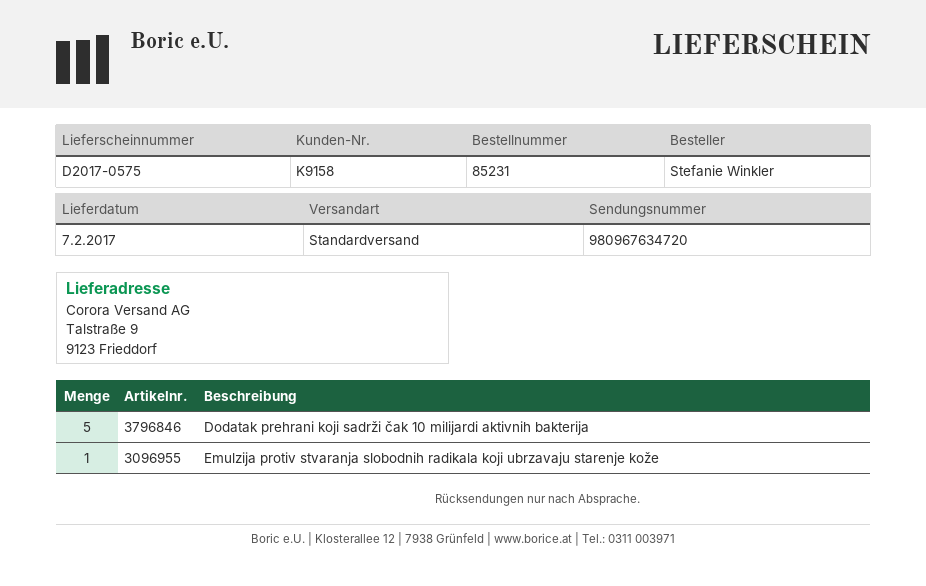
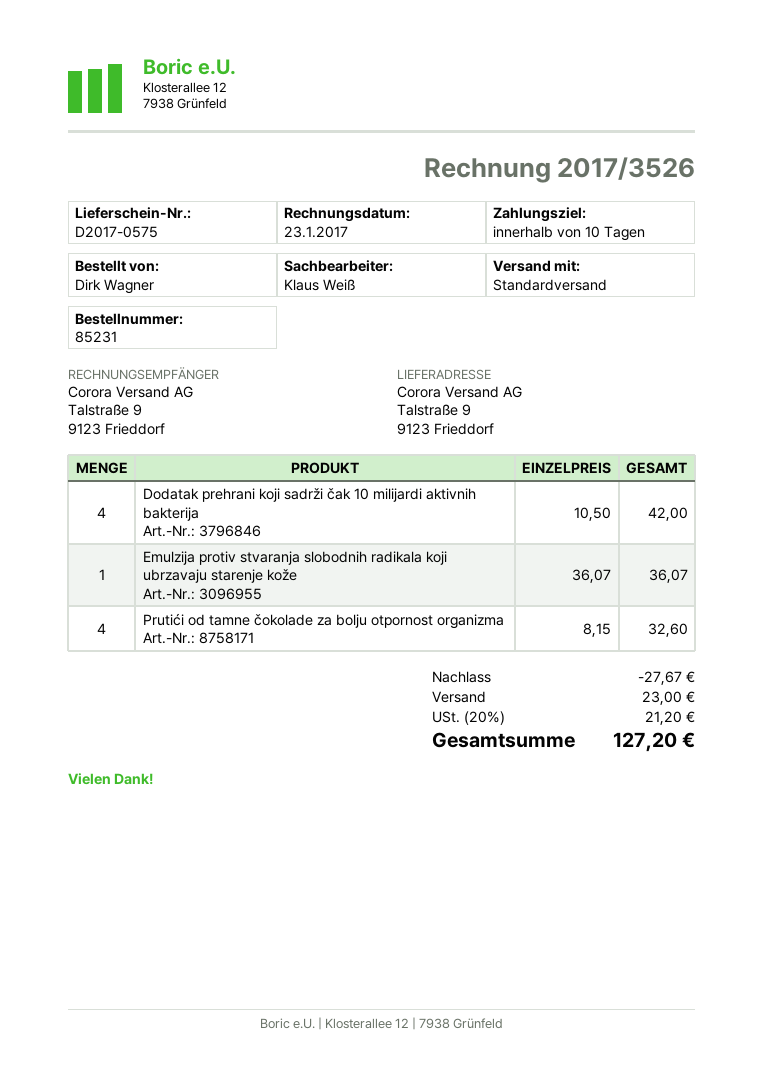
ordered by: Stefanie Winkler -> Dirk Wagner
Dodatak prehrani koji sadrži čak 10 milijardi aktivnih bakterija: 5 -> 4
Prutići od tamne čokolade za bolju otpornost organizma: none -> 4

